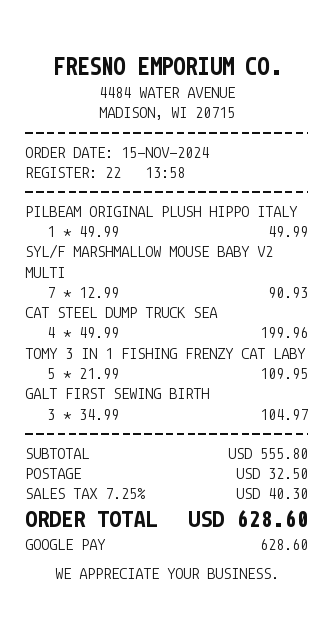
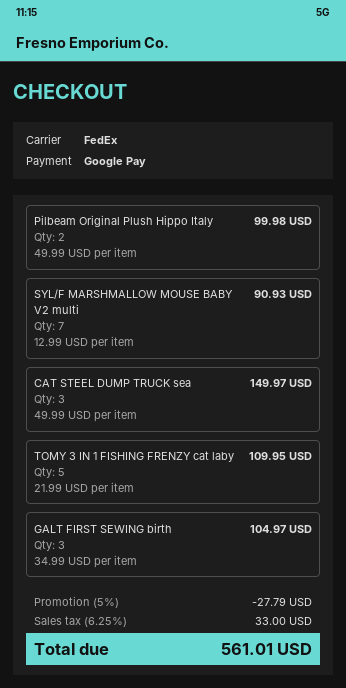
PILBEAM ORIGINAL PLUSH HIPPO ITALY: 1 x 49.99 = 49.99 -> 2 x 49.99 = 99.98
CAT STEEL DUMP TRUCK SEA: 4 x 49.99 = 199.96 -> 3 x 49.99 = 149.97
discount: none -> 5% = 27.79
shipping: 32.50 -> none
tax: 7.25% = 40.30 -> 6.25% = 33.00
total: 628.60 -> 561.01

